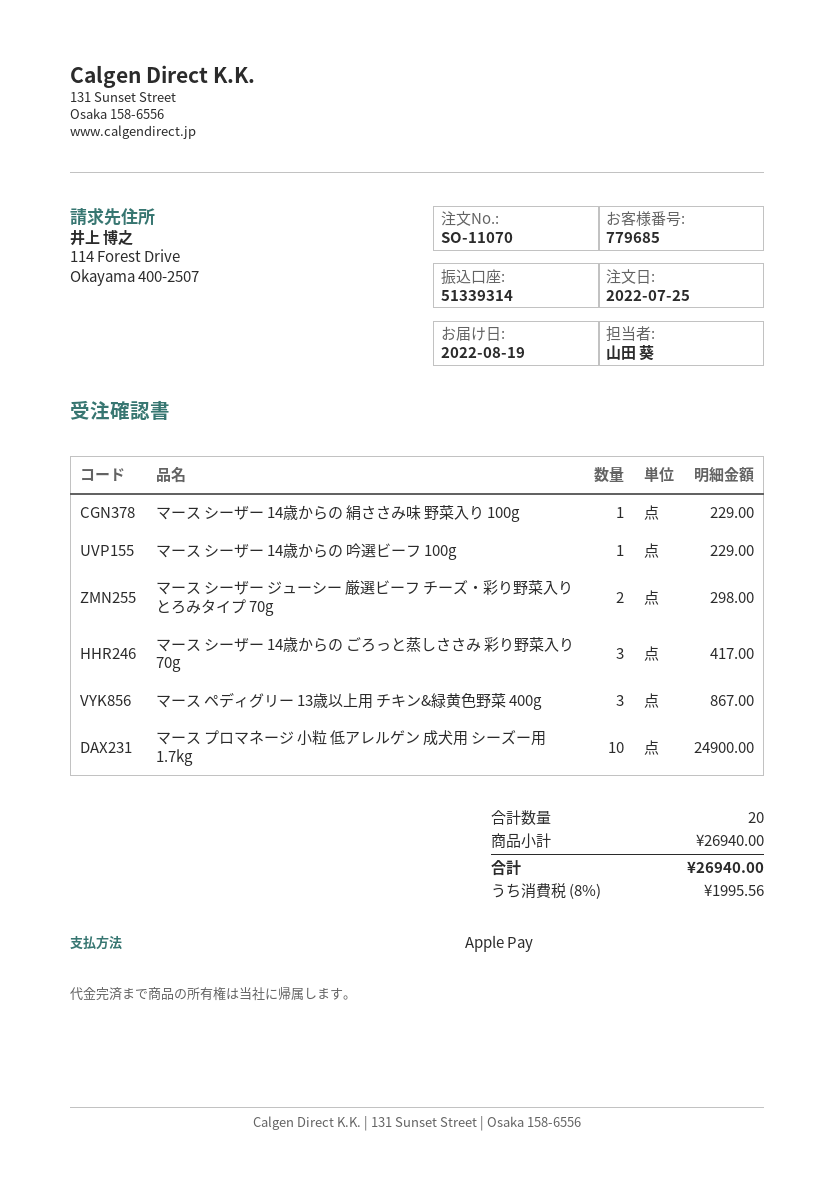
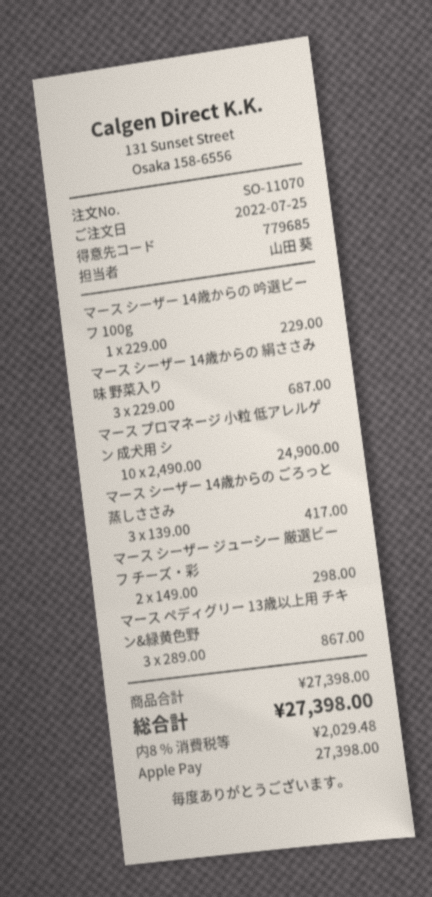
マース シーザー 14歳からの 絹ささみ味 野菜入り 100g: 1 for 229.00 -> 3 for 687.00
subtotal: 26940.00 -> 27398.00
tax: 8% = 1995.56 -> 8% = 2029.48
total: 26940.00 -> 27398.00

